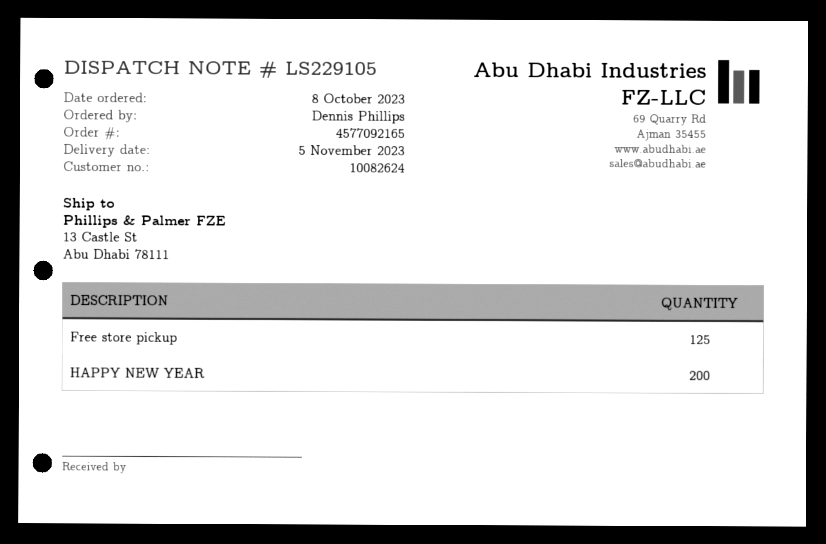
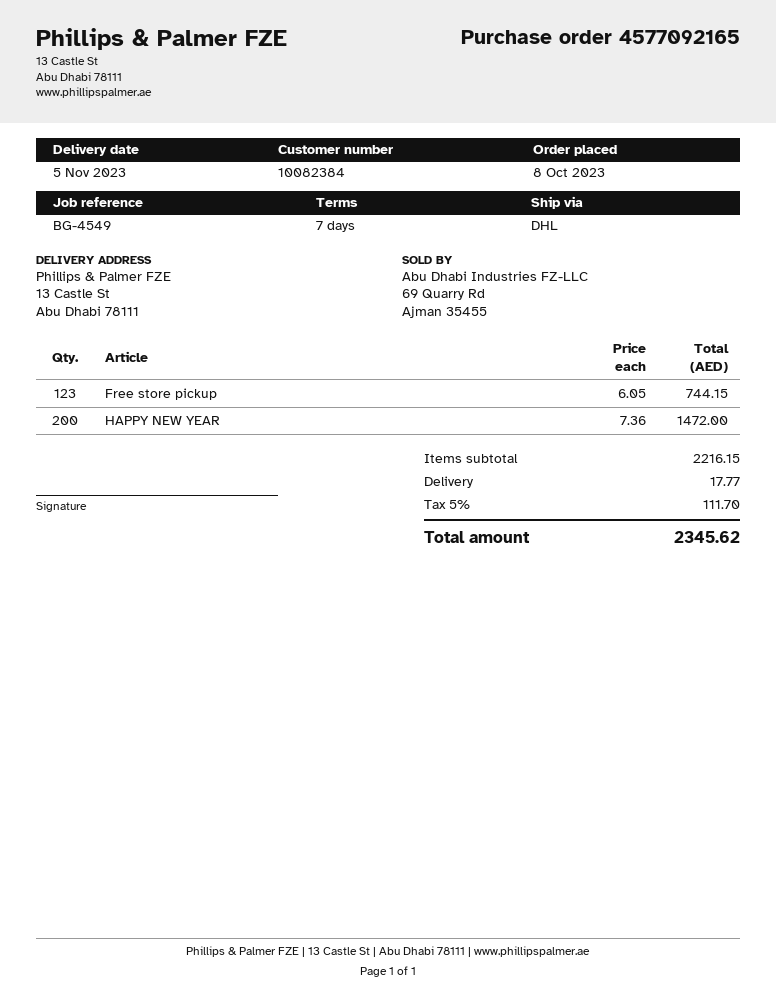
customer number: 10082624 -> 10082384
Free store pickup: 125 -> 123

